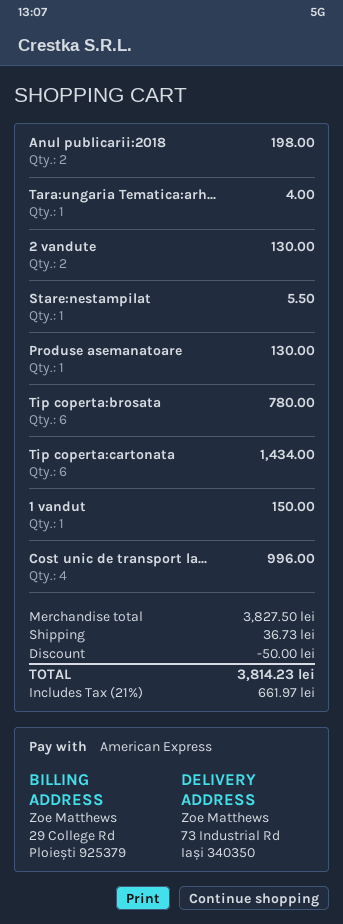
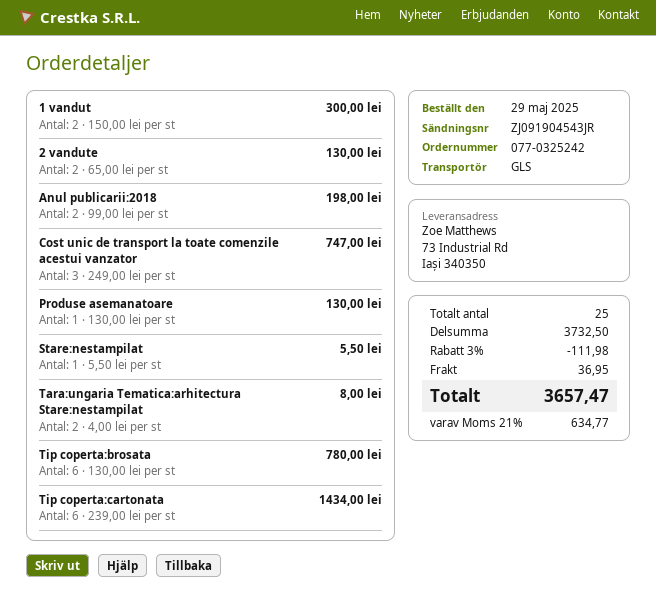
Tara:ungaria Tematica:arh...: 1 for 4.00 -> 2 for 8.00
1 vandut: 1 for 150.00 -> 2 for 300.00
Cost unic de transport la...: 4 for 996.00 -> 3 for 747.00
subtotal: 3827.50 -> 3732.50
discount: 50.00 -> 111.98
shipping: 36.73 -> 36.95
tax: 21% = 661.97 -> 21% = 634.77
total: 3814.23 -> 3657.47

